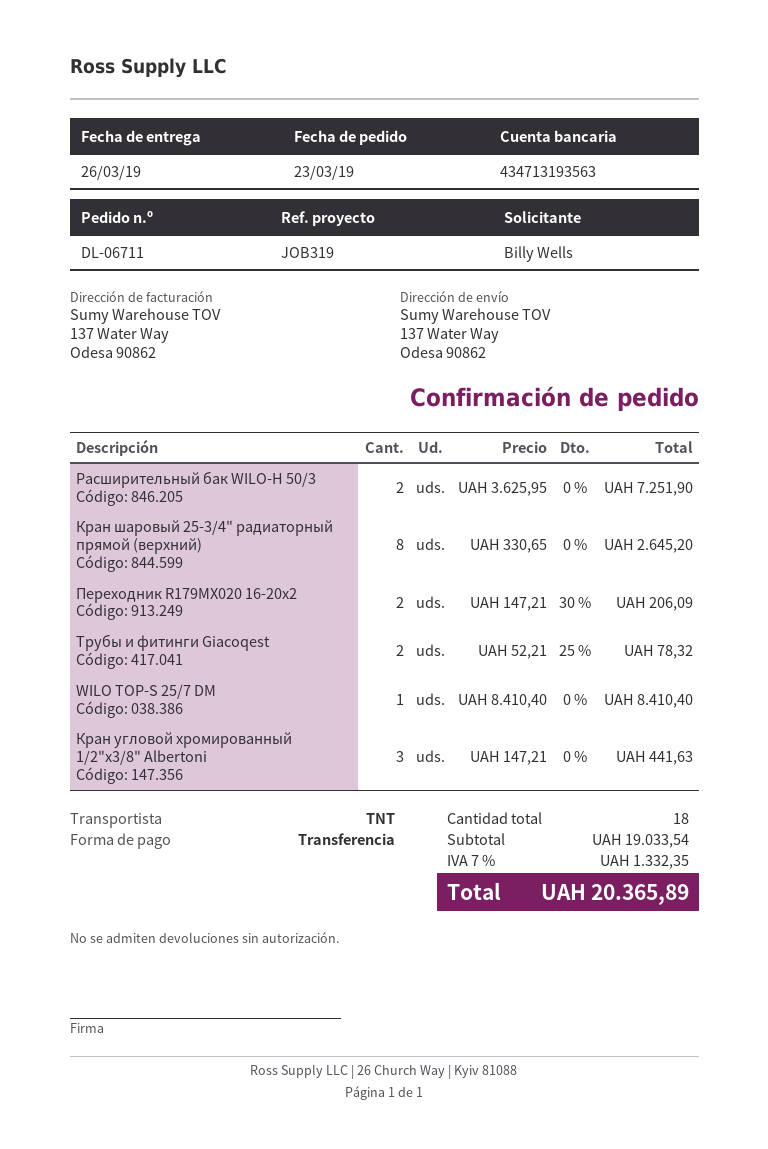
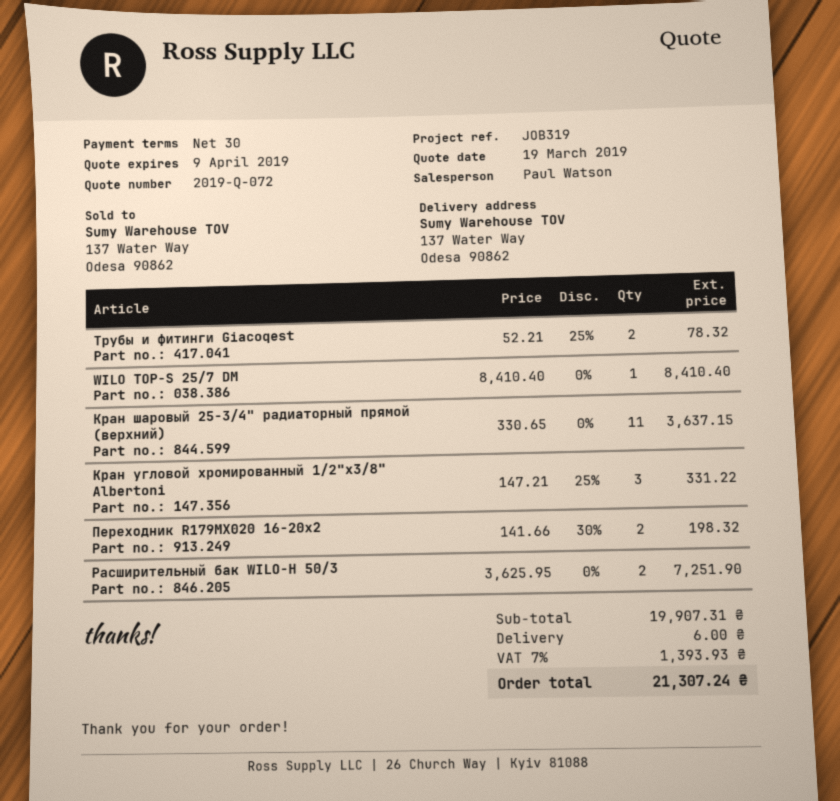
Кран шаровый 25-3/4" радиаторный прямой (верхний): 8 x 330.65 = 2645.20 -> 11 x 330.65 = 3637.15
Переходник R179MX020 16-20х2: 2 x 147.21 - 30% = 206.09 -> 2 x 141.66 - 30% = 198.32
Кран угловой хромированный 1/2"х3/8" Albertoni: 3 x 147.21 = 441.63 -> 3 x 147.21 - 25% = 331.22
subtotal: 19033.54 -> 19907.31
shipping: none -> 6.00
tax: 7% = 1332.35 -> 7% = 1393.93
total: 20365.89 -> 21307.24

